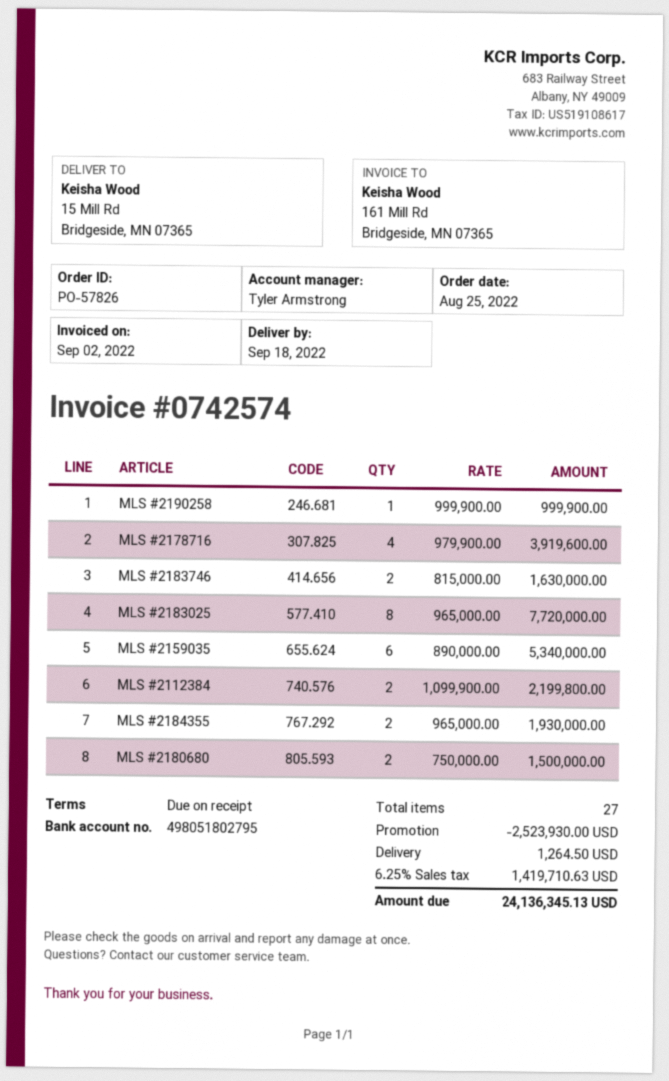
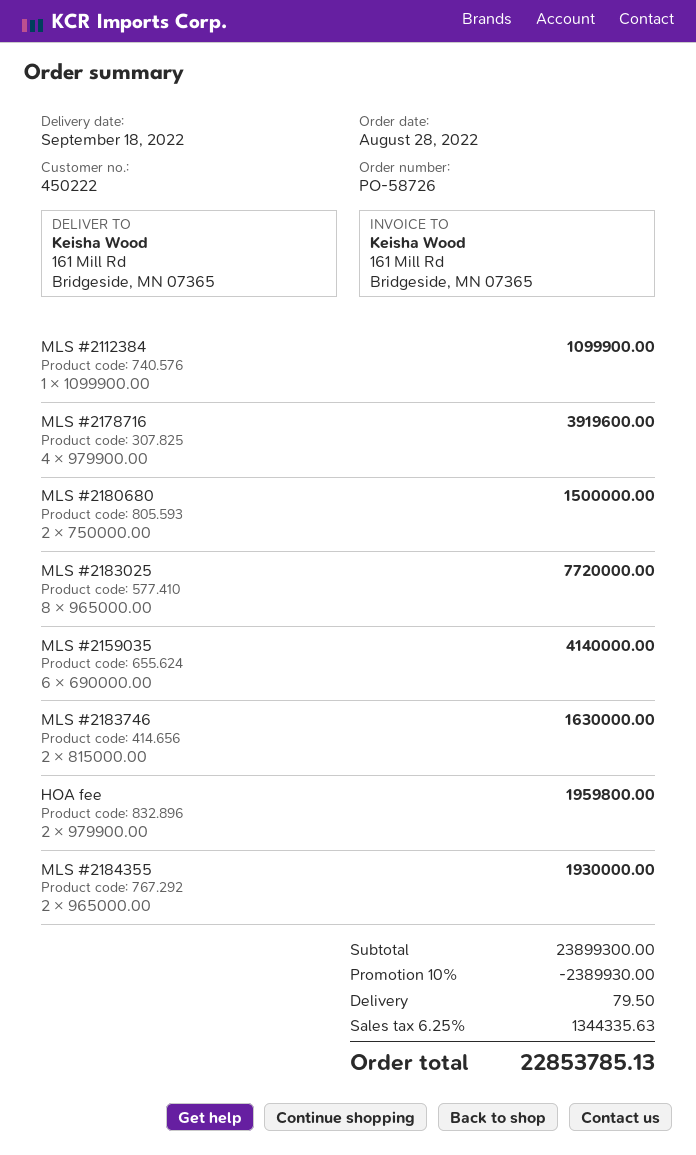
order number: PO-57826 -> PO-58726
order date: 2022-08-25 -> 2022-08-28
ship to: 15 Mill Rd, Bridgeside, MN 07365 -> 161 Mill Rd, Bridgeside, MN 07365
MLS #2190258: 1 x 999900.00 = 999900.00 -> none
MLS #2159035: 6 x 890000.00 = 5340000.00 -> 6 x 690000.00 = 4140000.00
MLS #2112384: 2 x 1099900.00 = 2199800.00 -> 1 x 1099900.00 = 1099900.00
HOA fee: none -> 2 x 979900.00 = 1959800.00
discount: 2523930.00 -> 2389930.00
shipping: 1264.50 -> 79.50
tax: 6.25% = 1419710.63 -> 6.25% = 1344335.63
total: 24136345.13 -> 22853785.13

